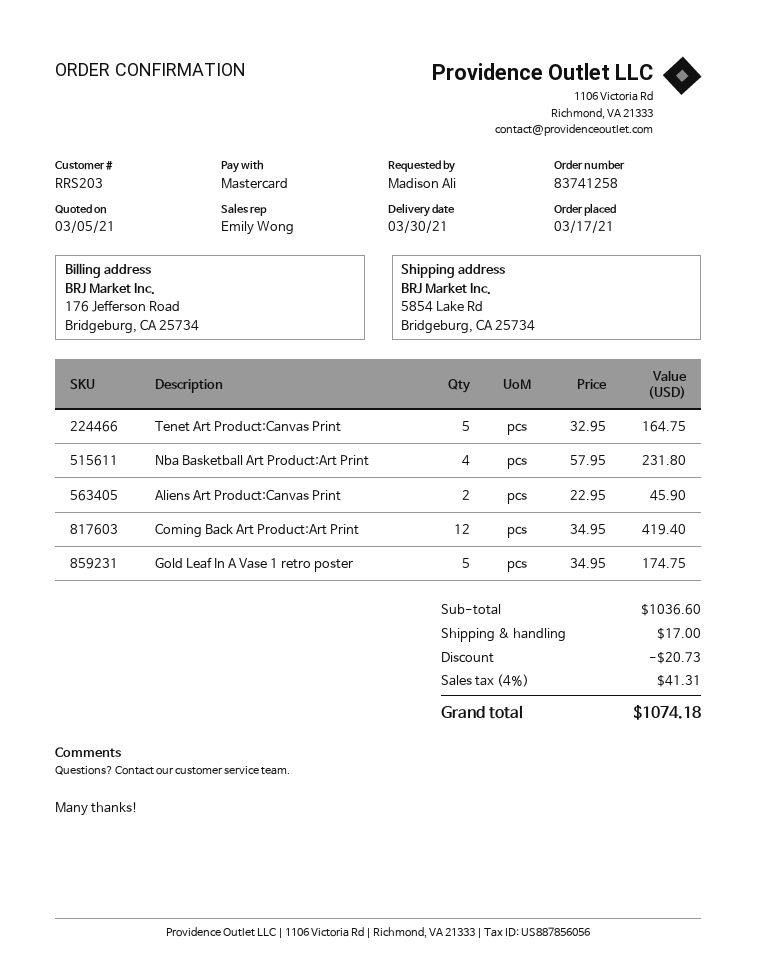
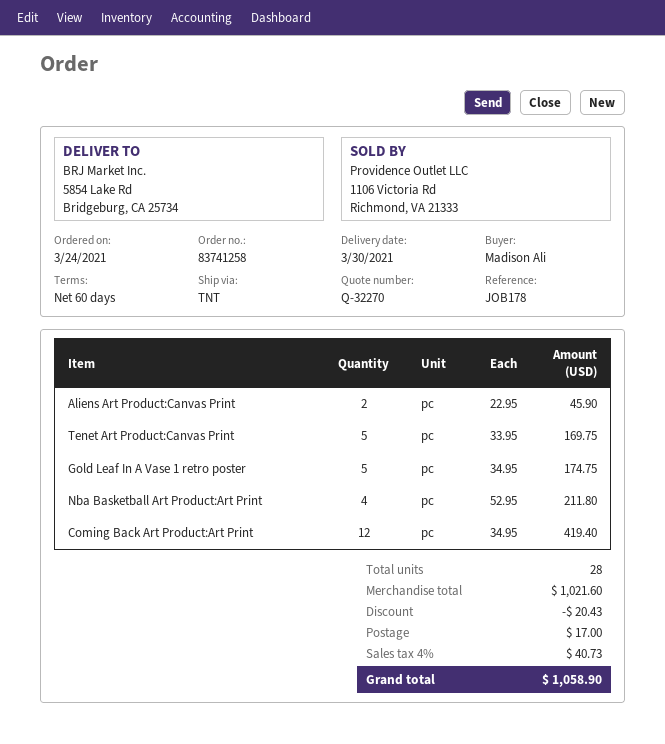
order date: 2021-03-17 -> 2021-03-24
Tenet Art Product:Canvas Print: 5 x 32.95 = 164.75 -> 5 x 33.95 = 169.75
Nba Basketball Art Product:Art Print: 4 x 57.95 = 231.80 -> 4 x 52.95 = 211.80
subtotal: 1036.60 -> 1021.60
discount: 20.73 -> 20.43
tax: 4% = 41.31 -> 4% = 40.73
total: 1074.18 -> 1058.90

